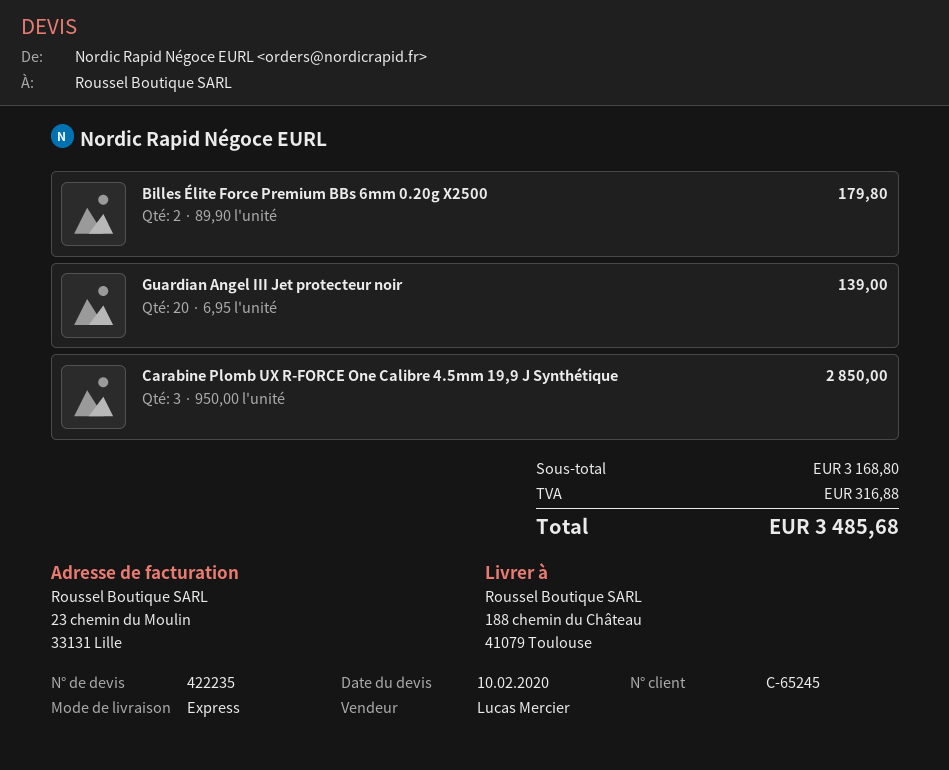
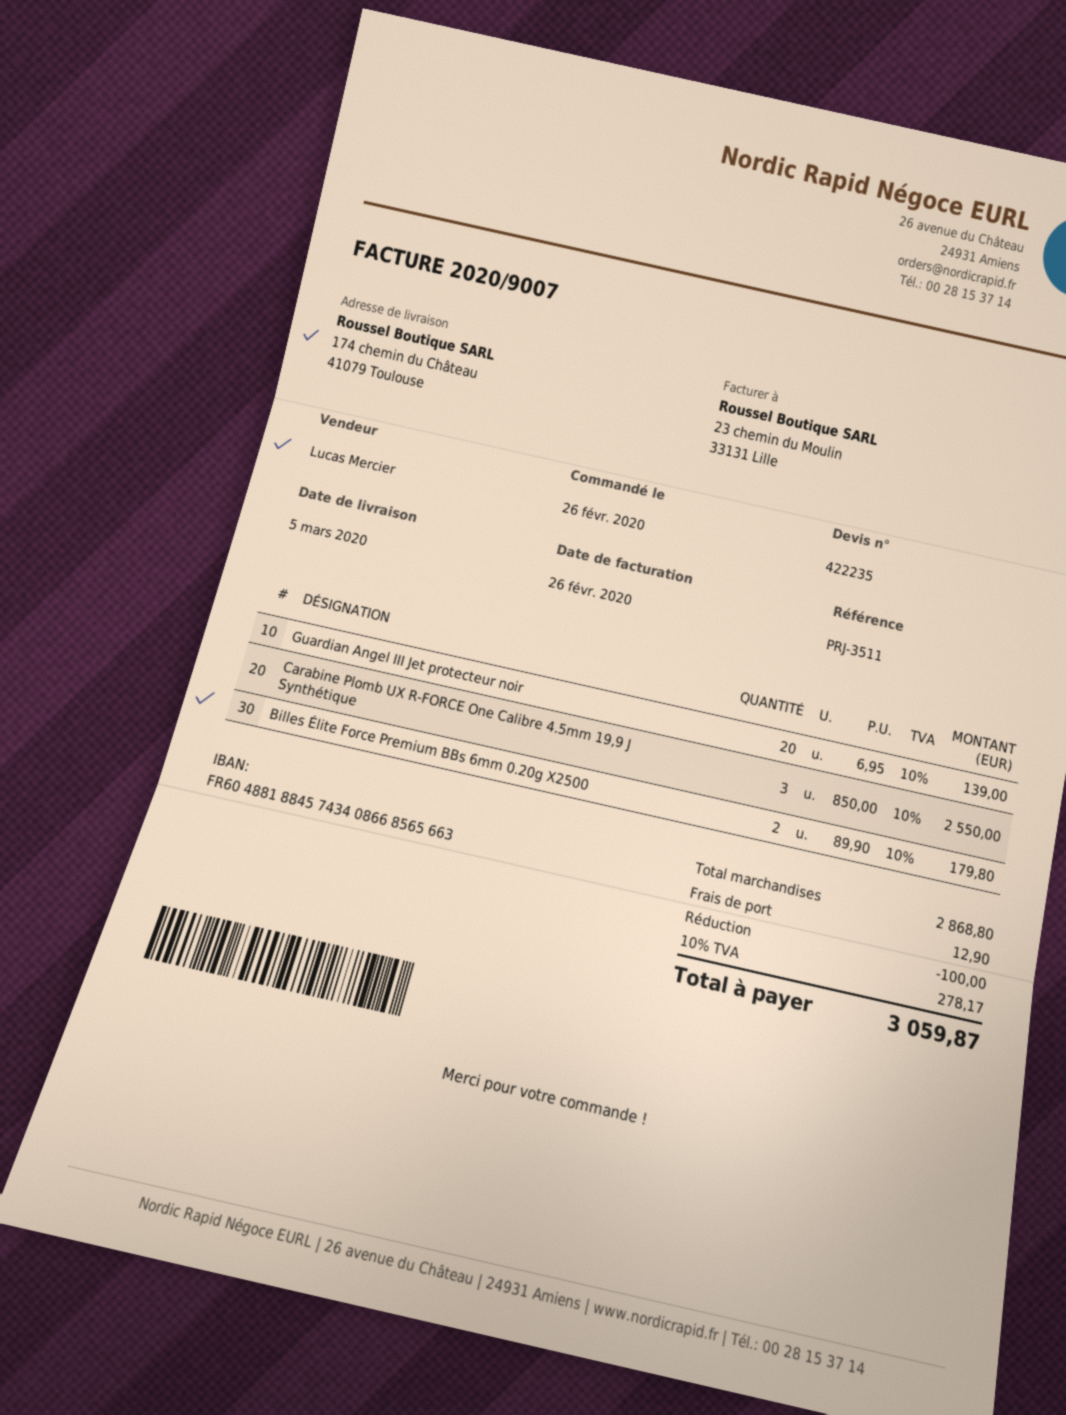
ship to: 188 chemin du Château, 41079 Toulouse -> 174 chemin du Château, 41079 Toulouse
Carabine Plomb UX R-FORCE One Calibre 4.5mm 19,9 J Synthétique: 3 x 950.00 = 2850.00 -> 3 x 850.00 = 2550.00
subtotal: 3168.80 -> 2868.80
discount: none -> 100.00
shipping: none -> 12.90
tax: 316.88 -> 278.17
total: 3485.68 -> 3059.87

